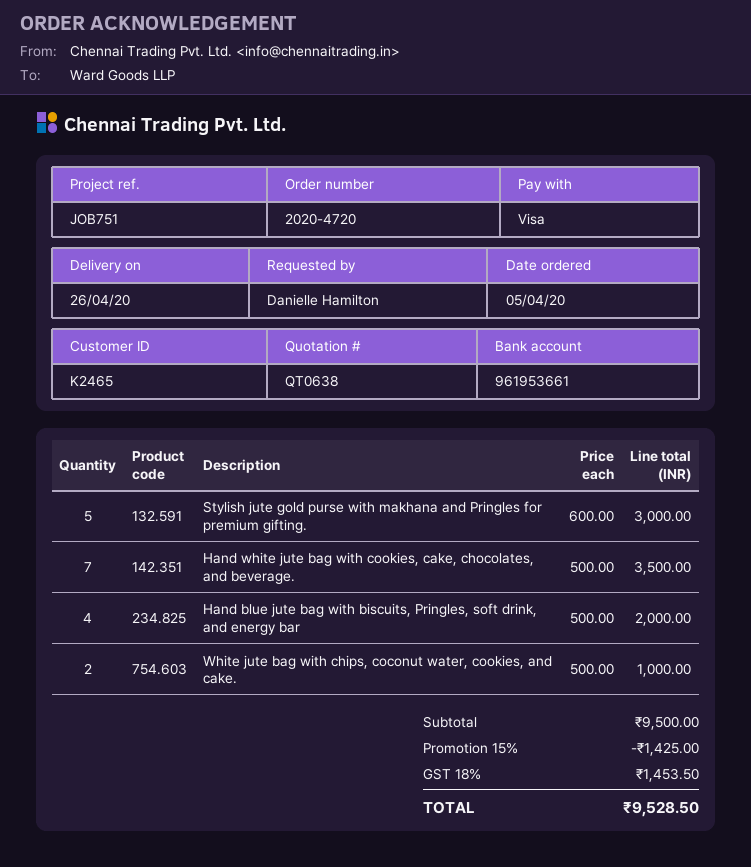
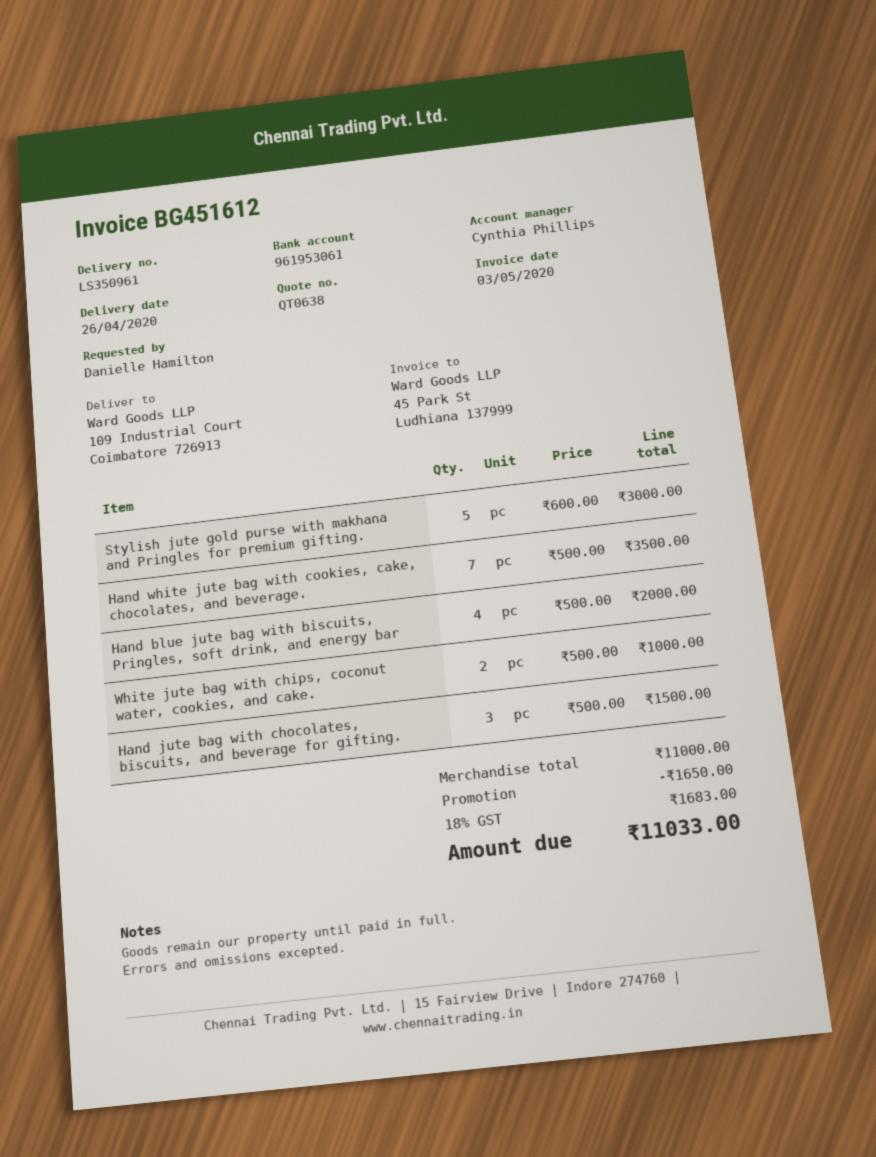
bank account: 961953661 -> 961953061
Hand jute bag with chocolates, biscuits, and beverage for gifting.: none -> 3 x 500.00 = 1500.00
subtotal: 9500.00 -> 11000.00
discount: 1425.00 -> 1650.00
tax: 18% = 1453.50 -> 18% = 1683.00
total: 9528.50 -> 11033.00

